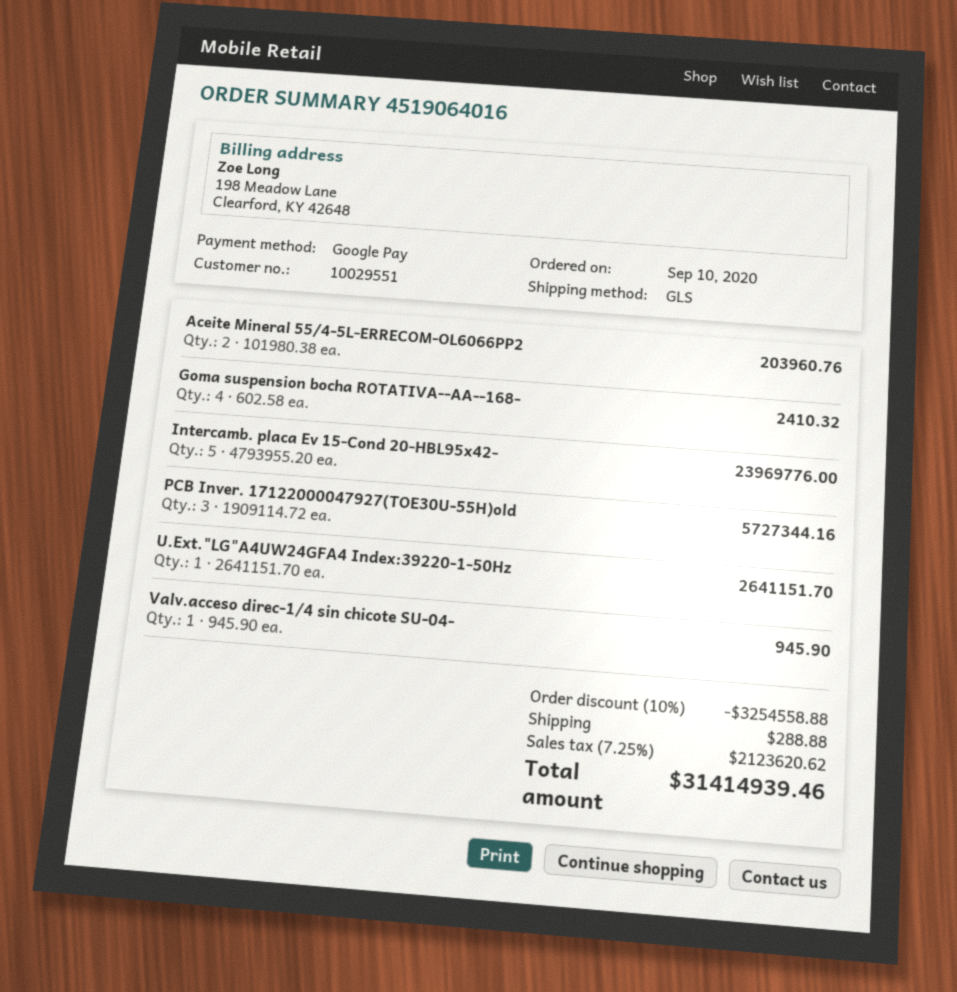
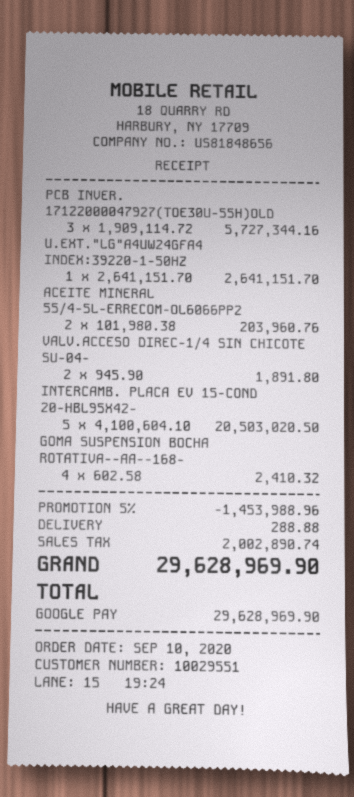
Intercamb. placa Ev 15-Cond 20-HBL95x42-: 5 x 4793955.20 = 23969776.00 -> 5 x 4100604.10 = 20503020.50
Valv.acceso direc-1/4 sin chicote SU-04-: 1 x 945.90 = 945.90 -> 2 x 945.90 = 1891.80
discount: 10% = 3254558.88 -> 5% = 1453988.96
tax: 2123620.62 -> 2002890.74
total: 31414939.46 -> 29628969.90

